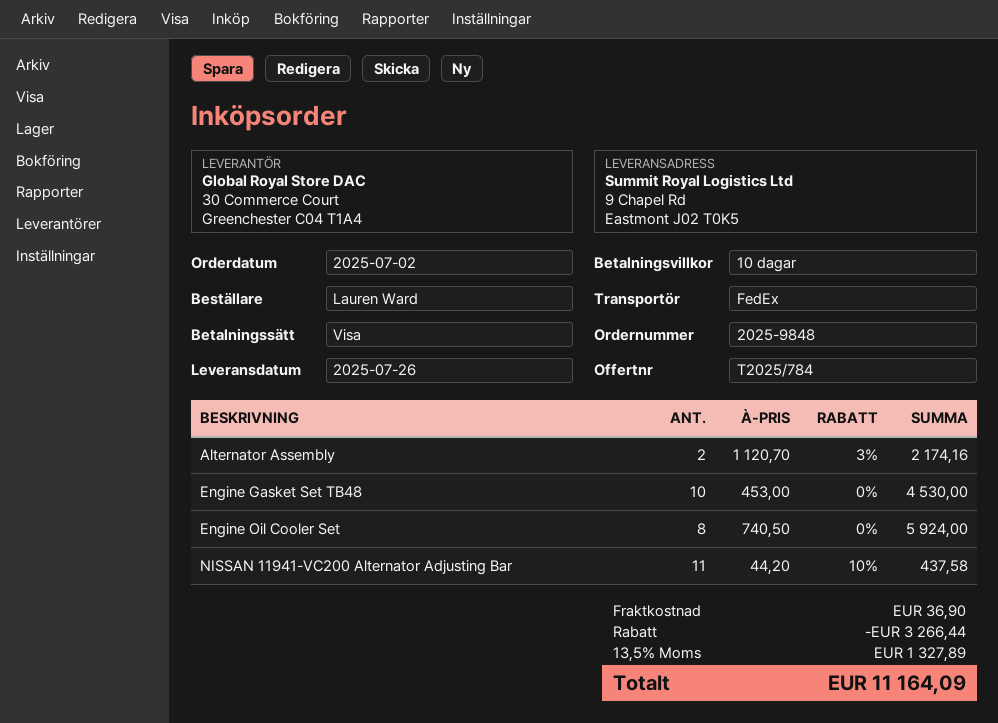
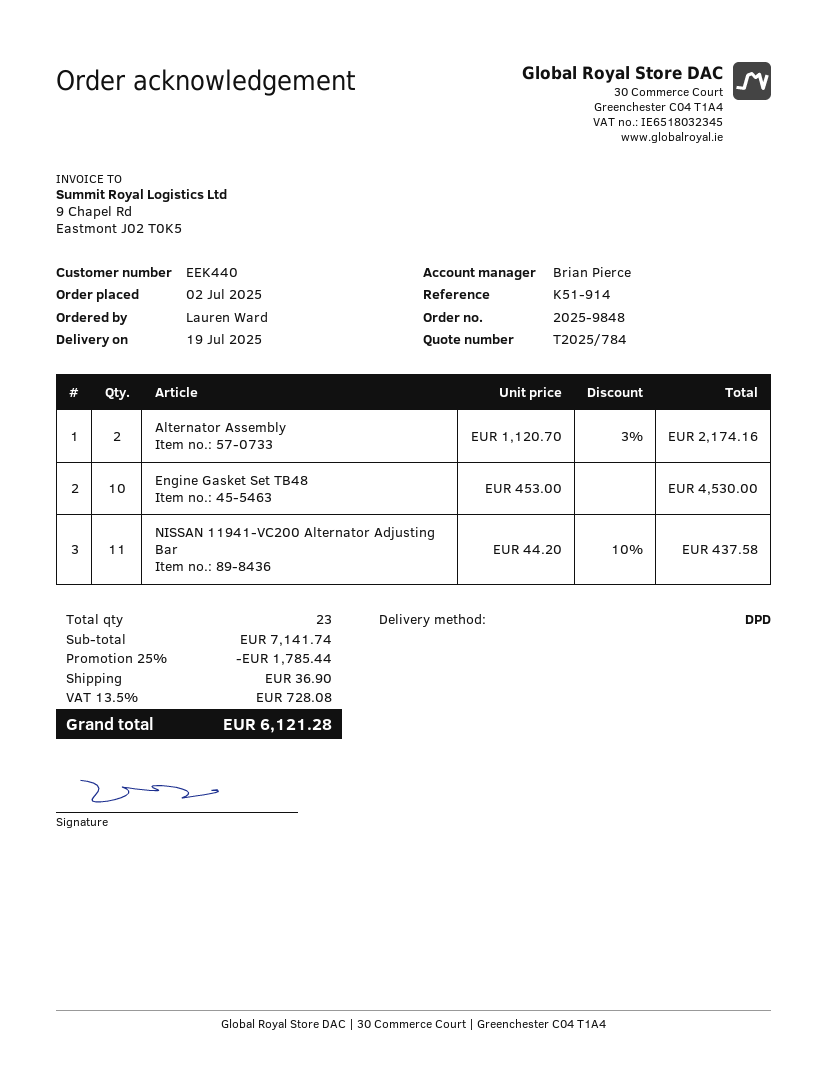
delivery date: 2025-07-26 -> 2025-07-19
shipping method: FedEx -> DPD
Engine Oil Cooler Set: 8 x 740.50 = 5924.00 -> none
discount: 3266.44 -> 1785.44
tax: 13.5% = 1327.89 -> 13.5% = 728.08
total: 11164.09 -> 6121.28

